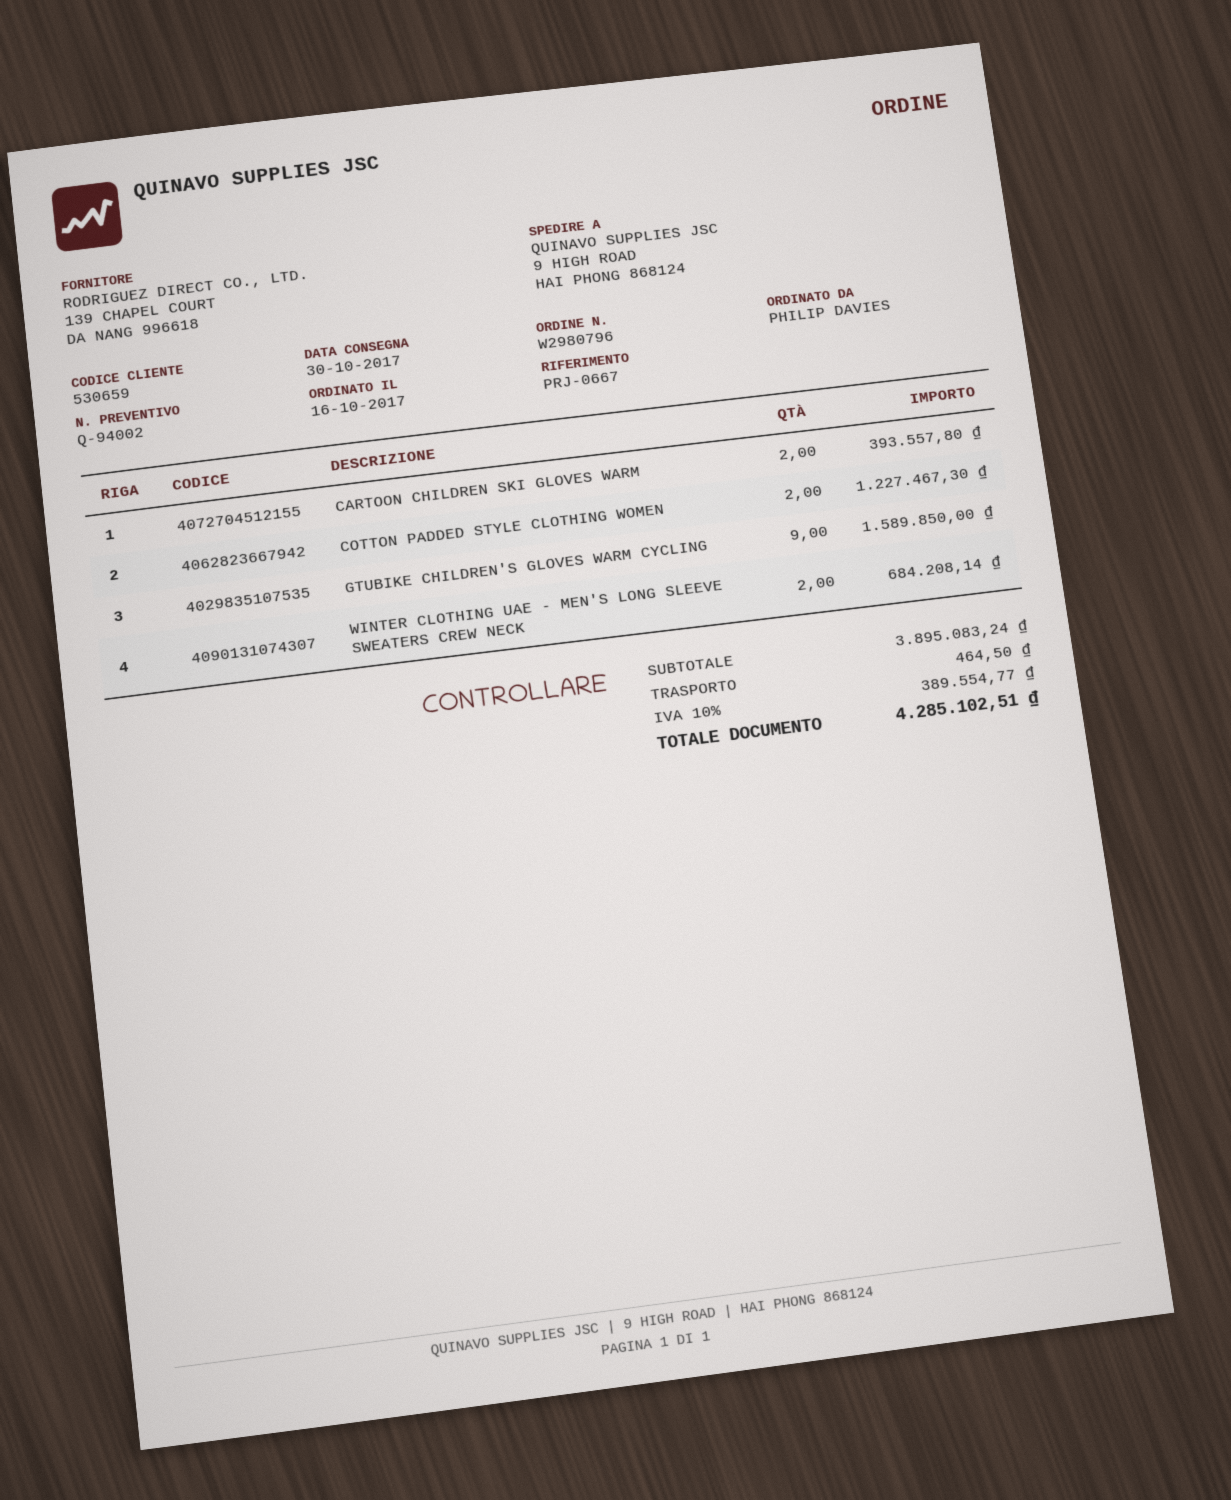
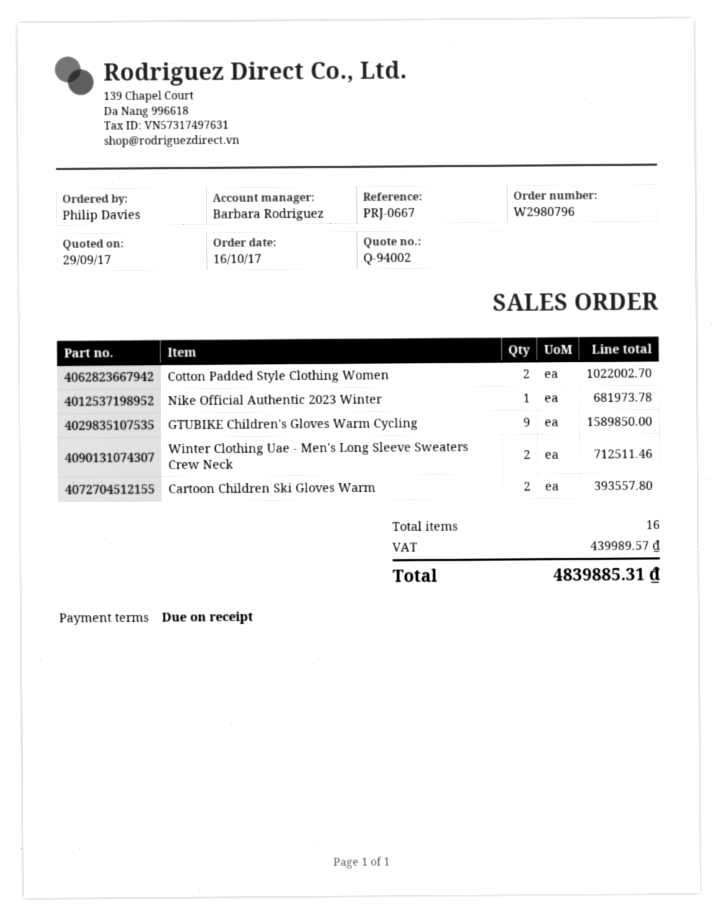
COTTON PADDED STYLE CLOTHING WOMEN: 2 for 1227467.30 -> 2 for 1022002.70
WINTER CLOTHING UAE - MEN'S LONG SLEEVE SWEATERS CREW NECK: 2 for 684208.14 -> 2 for 712511.46
Nike Official Authentic 2023 Winter: none -> 1 for 681973.78
shipping: 464.50 -> none
tax: 389554.77 -> 439989.57
total: 4285102.51 -> 4839885.31

